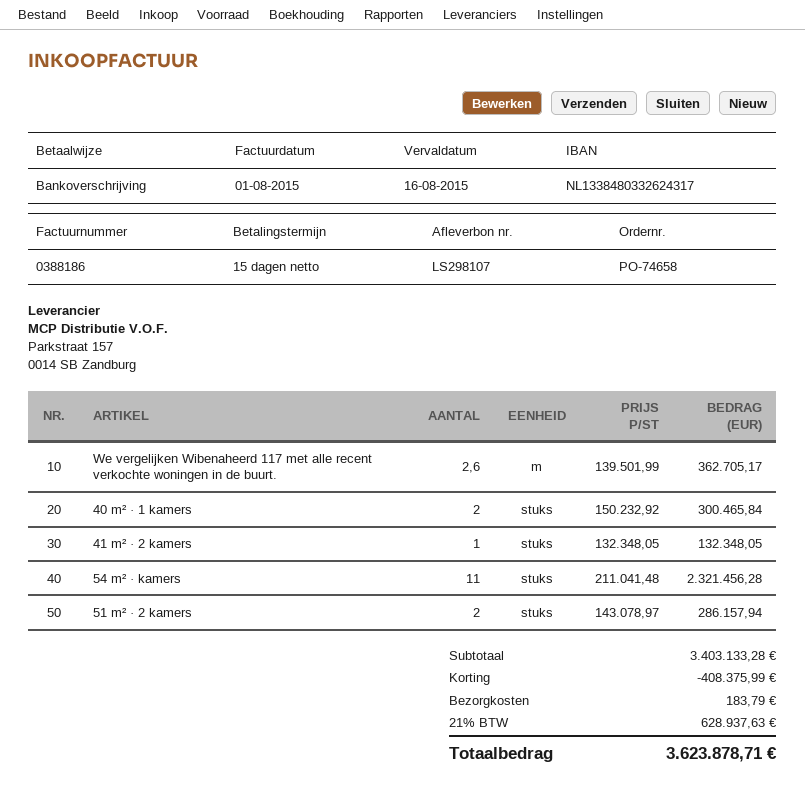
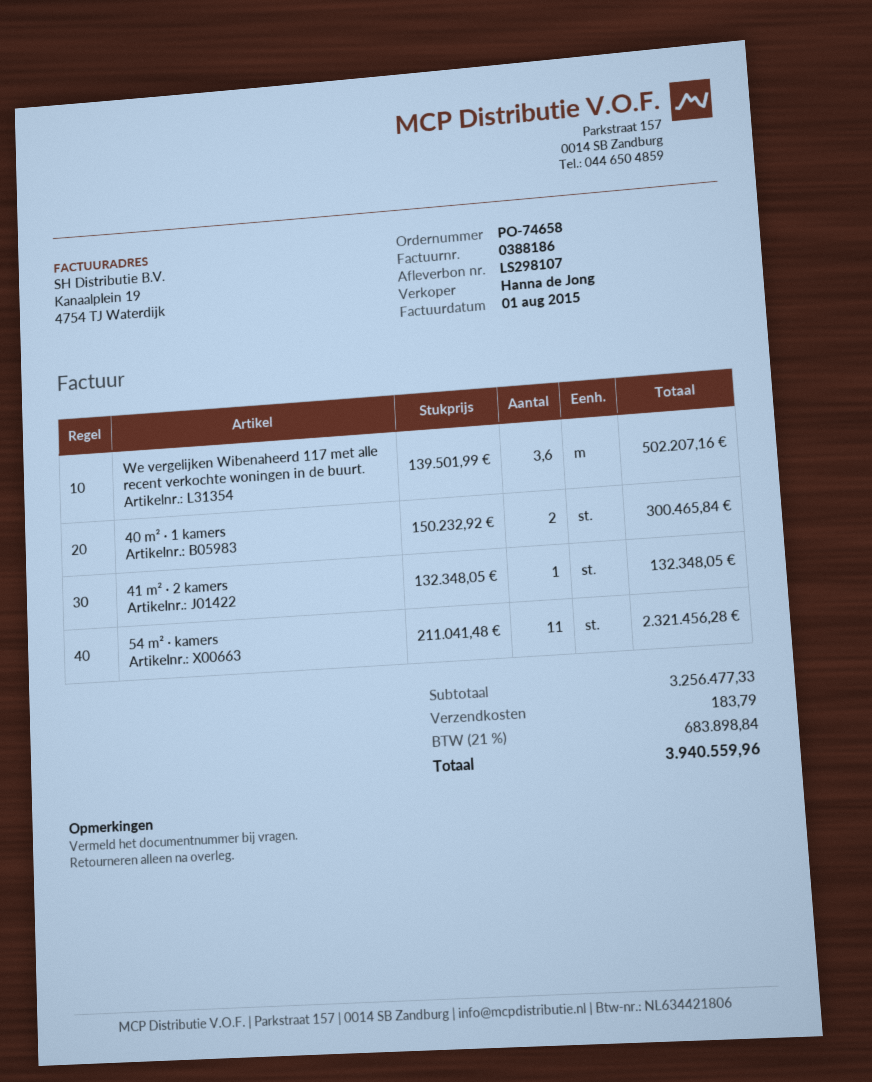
We vergelijken Wibenaheerd 117 met alle recent verkochte woningen in de buurt.: 2.6 x 139501.99 = 362705.17 -> 3.6 x 139501.99 = 502207.16
51 m² · 2 kamers: 2 x 143078.97 = 286157.94 -> none
subtotal: 3403133.28 -> 3256477.33
discount: 408375.99 -> none
tax: 21% = 628937.63 -> 21% = 683898.84
total: 3623878.71 -> 3940559.96

